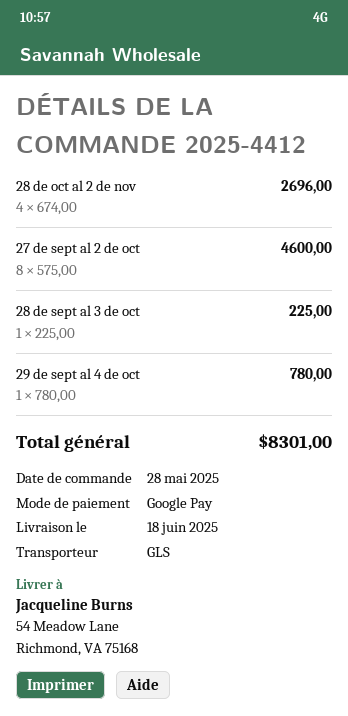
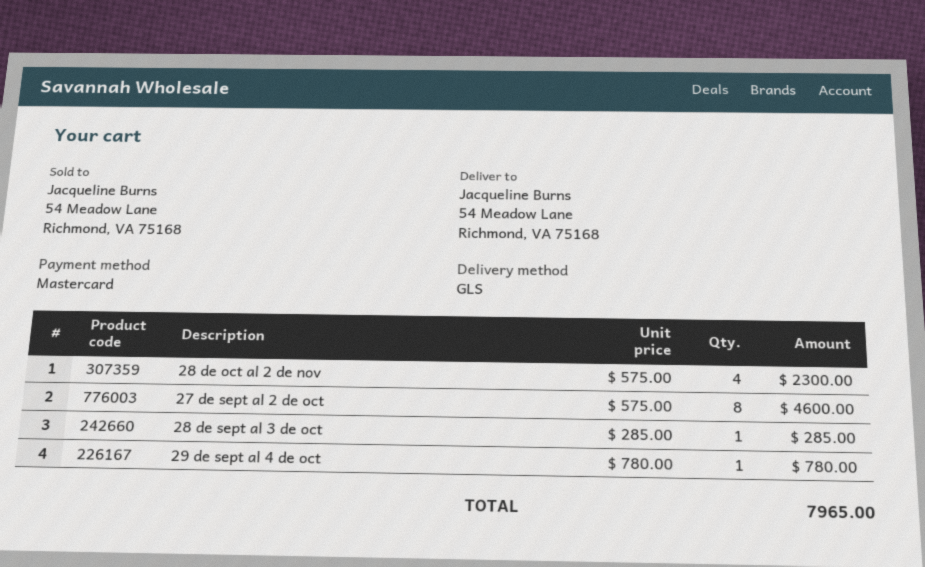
payment method: Google Pay -> Mastercard
28 de oct al 2 de nov: 4 x 674.00 = 2696.00 -> 4 x 575.00 = 2300.00
28 de sept al 3 de oct: 1 x 225.00 = 225.00 -> 1 x 285.00 = 285.00
total: 8301.00 -> 7965.00

